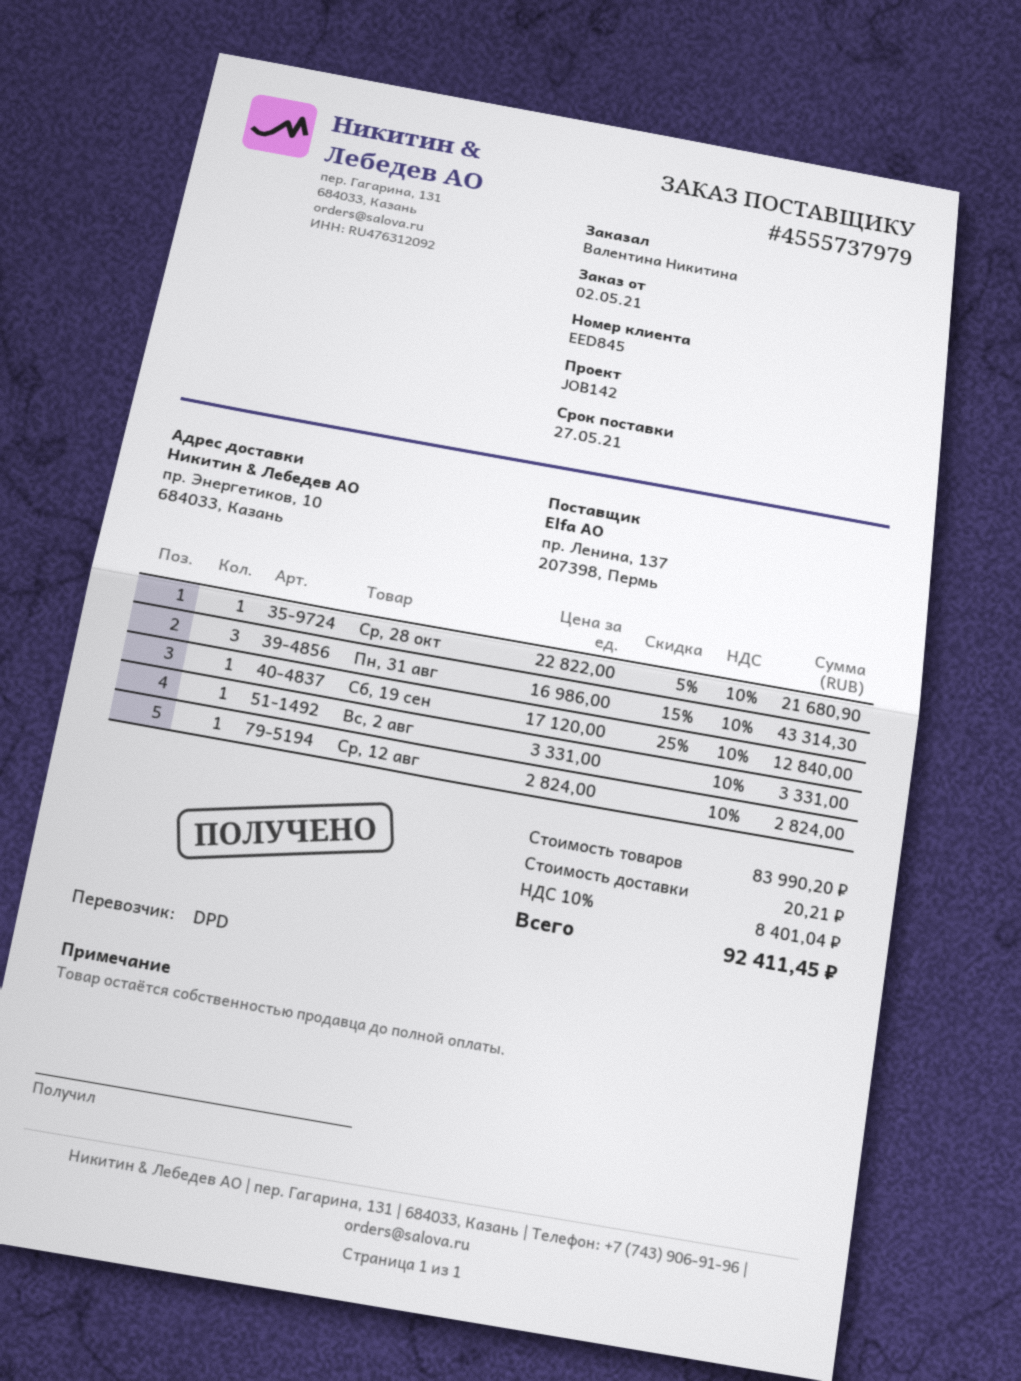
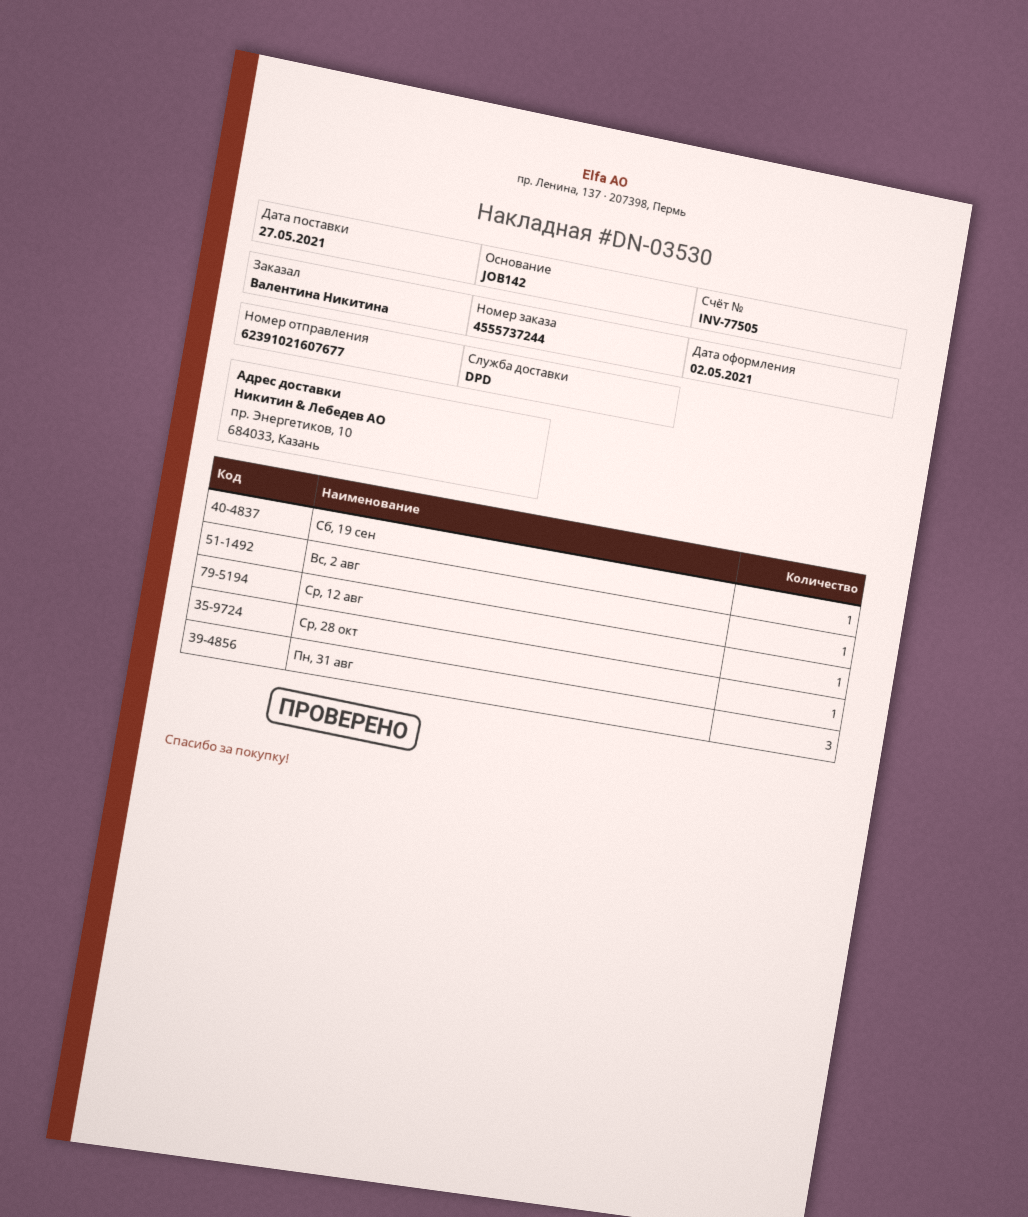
order number: 4555737979 -> 4555737244

